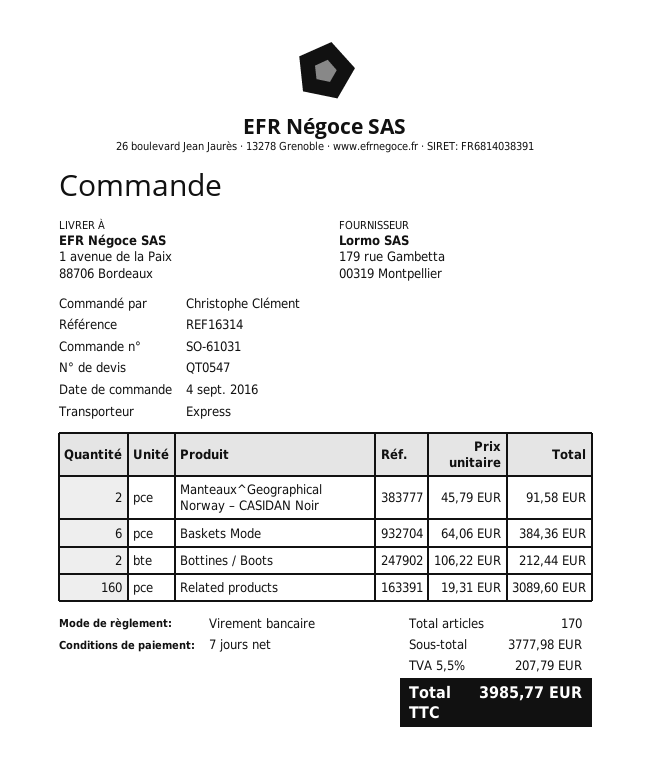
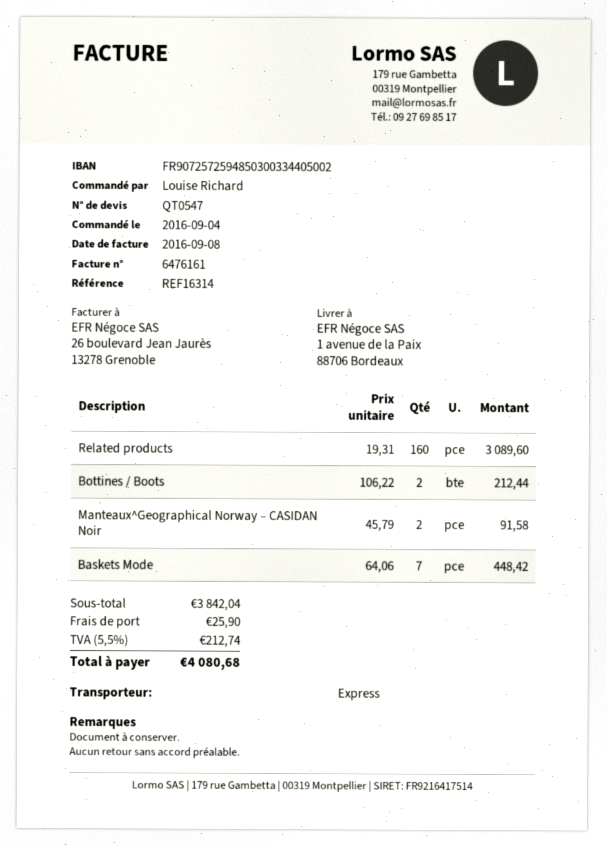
ordered by: Christophe Clément -> Louise Richard
Baskets Mode: 6 x 64.06 = 384.36 -> 7 x 64.06 = 448.42
subtotal: 3777.98 -> 3842.04
shipping: none -> 25.90
tax: 5.5% = 207.79 -> 5.5% = 212.74
total: 3985.77 -> 4080.68

